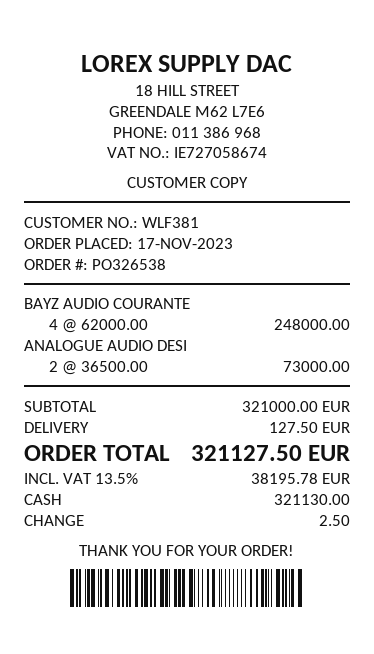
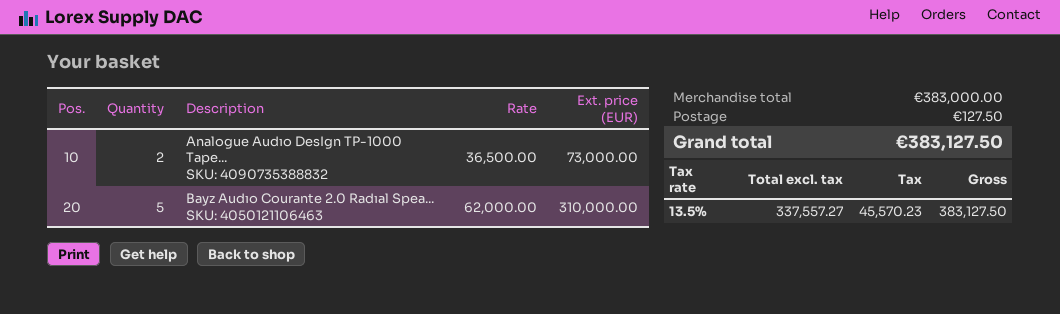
BAYZ AUDIO COURANTE: 4 x 62000.00 = 248000.00 -> 5 x 62000.00 = 310000.00
subtotal: 321000.00 -> 383000.00
tax: 13.5% = 38195.78 -> 13.5% = 45570.23
total: 321127.50 -> 383127.50

